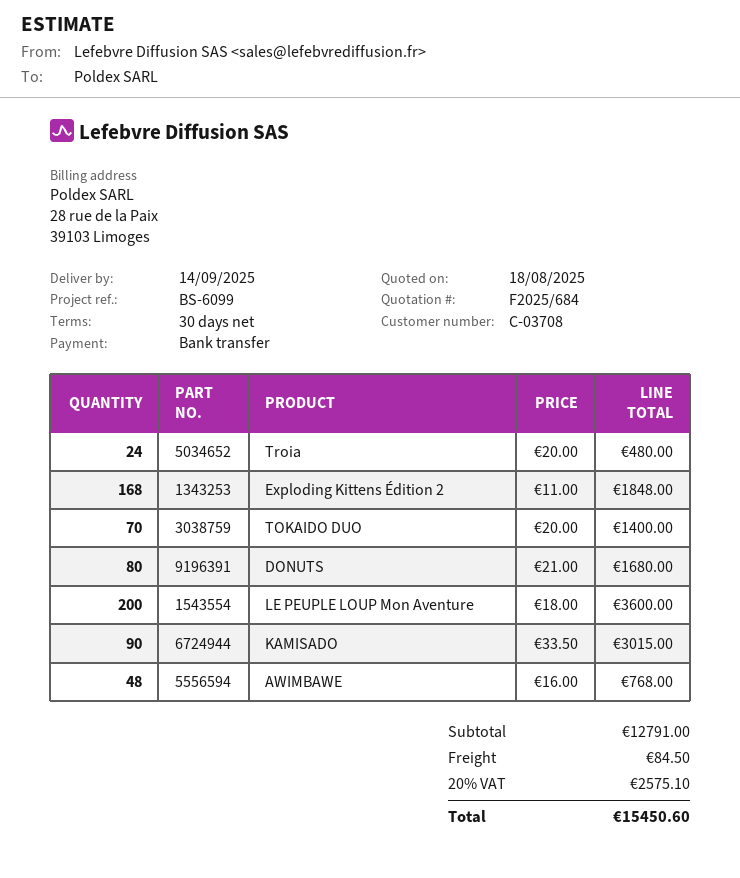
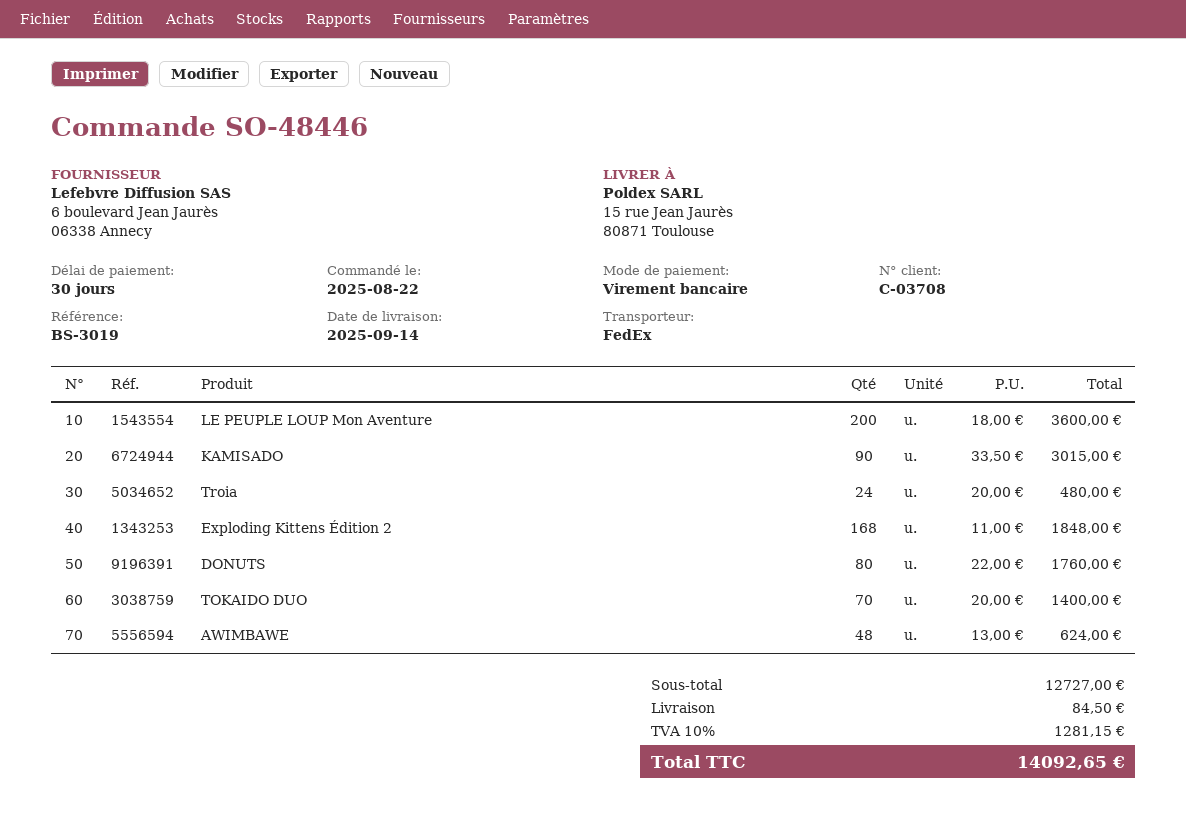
reference: BS-6099 -> BS-3019
DONUTS: 80 x 21.00 = 1680.00 -> 80 x 22.00 = 1760.00
AWIMBAWE: 48 x 16.00 = 768.00 -> 48 x 13.00 = 624.00
subtotal: 12791.00 -> 12727.00
tax: 20% = 2575.10 -> 10% = 1281.15
total: 15450.60 -> 14092.65

